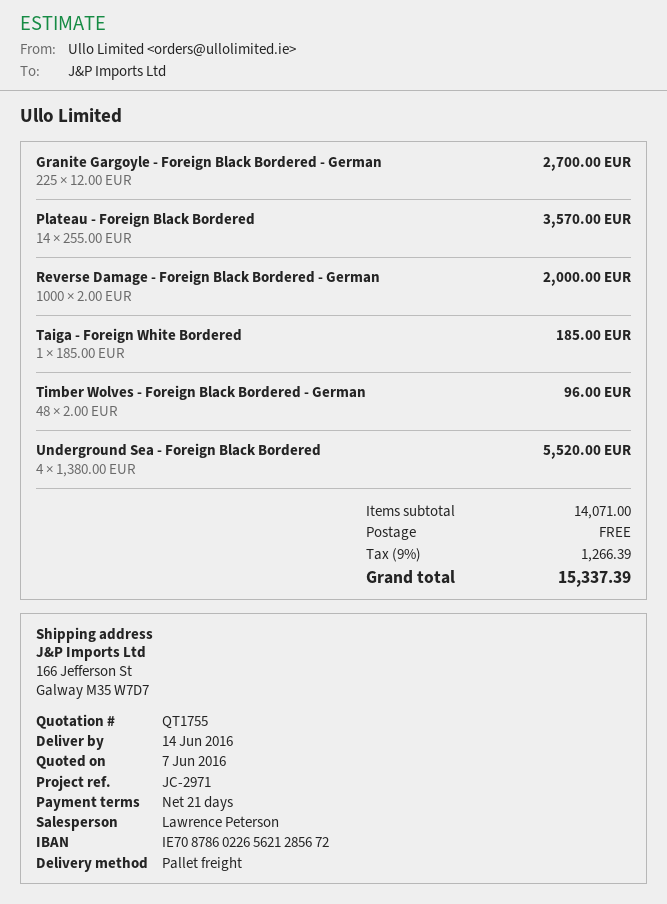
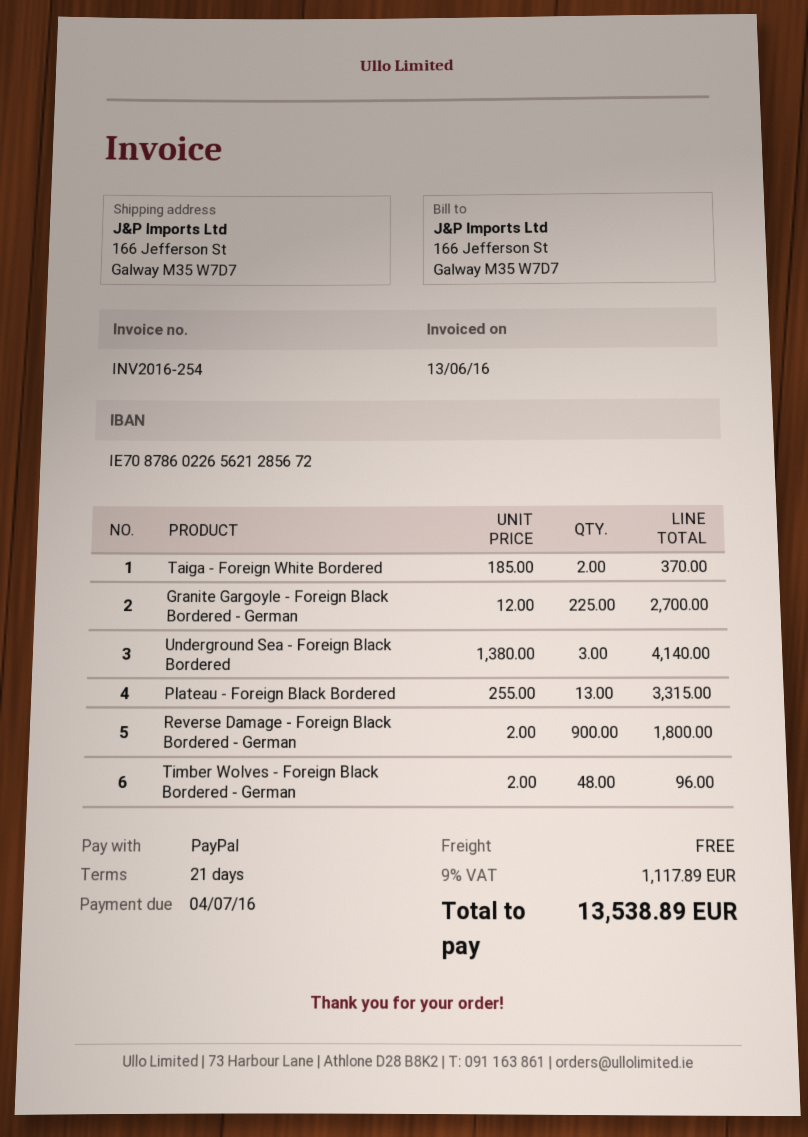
Plateau - Foreign Black Bordered: 14 x 255.00 = 3570.00 -> 13 x 255.00 = 3315.00
Reverse Damage - Foreign Black Bordered - German: 1000 x 2.00 = 2000.00 -> 900 x 2.00 = 1800.00
Taiga - Foreign White Bordered: 1 x 185.00 = 185.00 -> 2 x 185.00 = 370.00
Underground Sea - Foreign Black Bordered: 4 x 1380.00 = 5520.00 -> 3 x 1380.00 = 4140.00
tax: 9% = 1266.39 -> 9% = 1117.89
total: 15337.39 -> 13538.89

